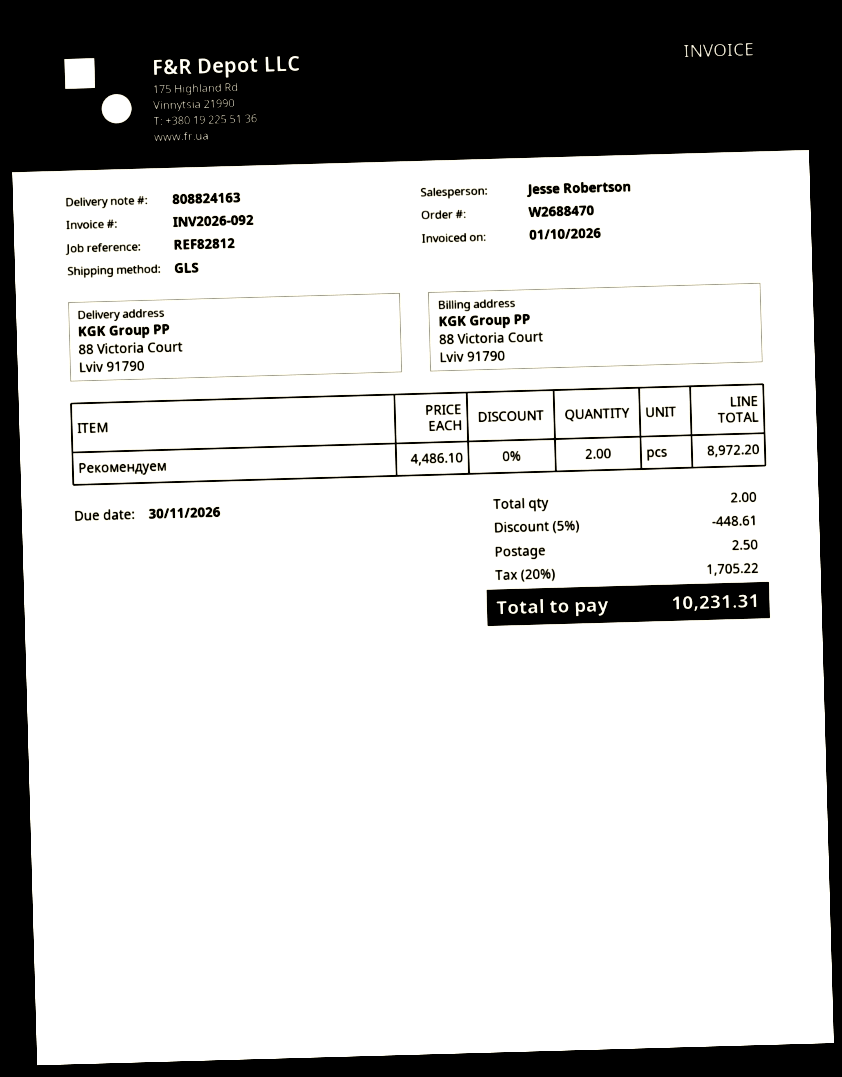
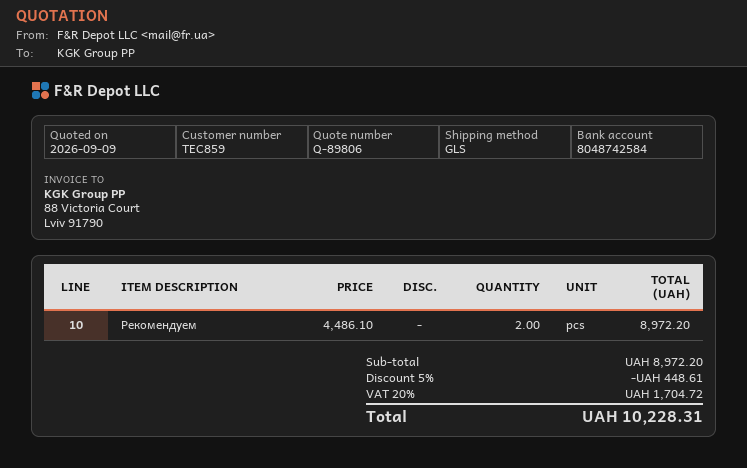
shipping: 2.50 -> none
tax: 20% = 1705.22 -> 20% = 1704.72
total: 10231.31 -> 10228.31

